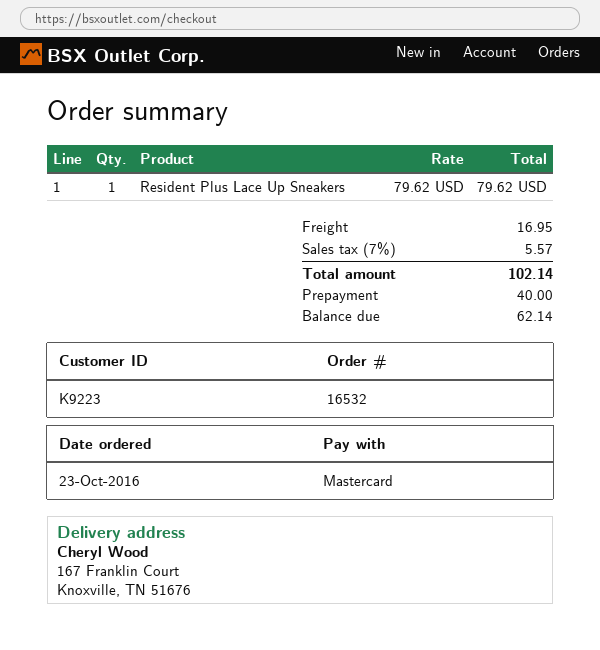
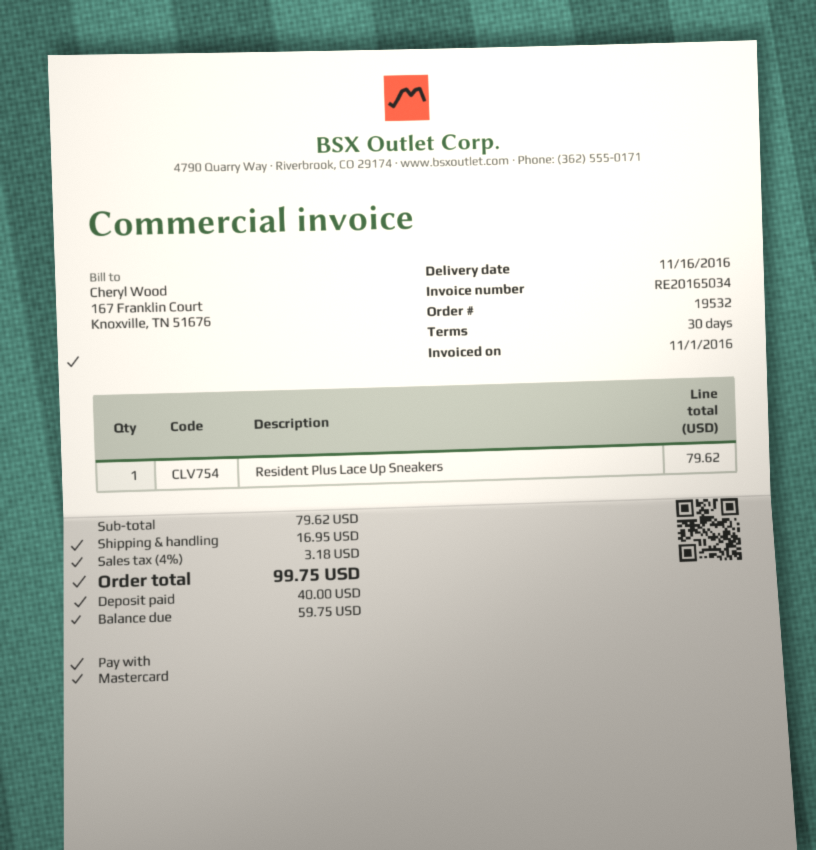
order number: 16532 -> 19532
tax: 7% = 5.57 -> 4% = 3.18
total: 102.14 -> 99.75
balance: 62.14 -> 59.75

